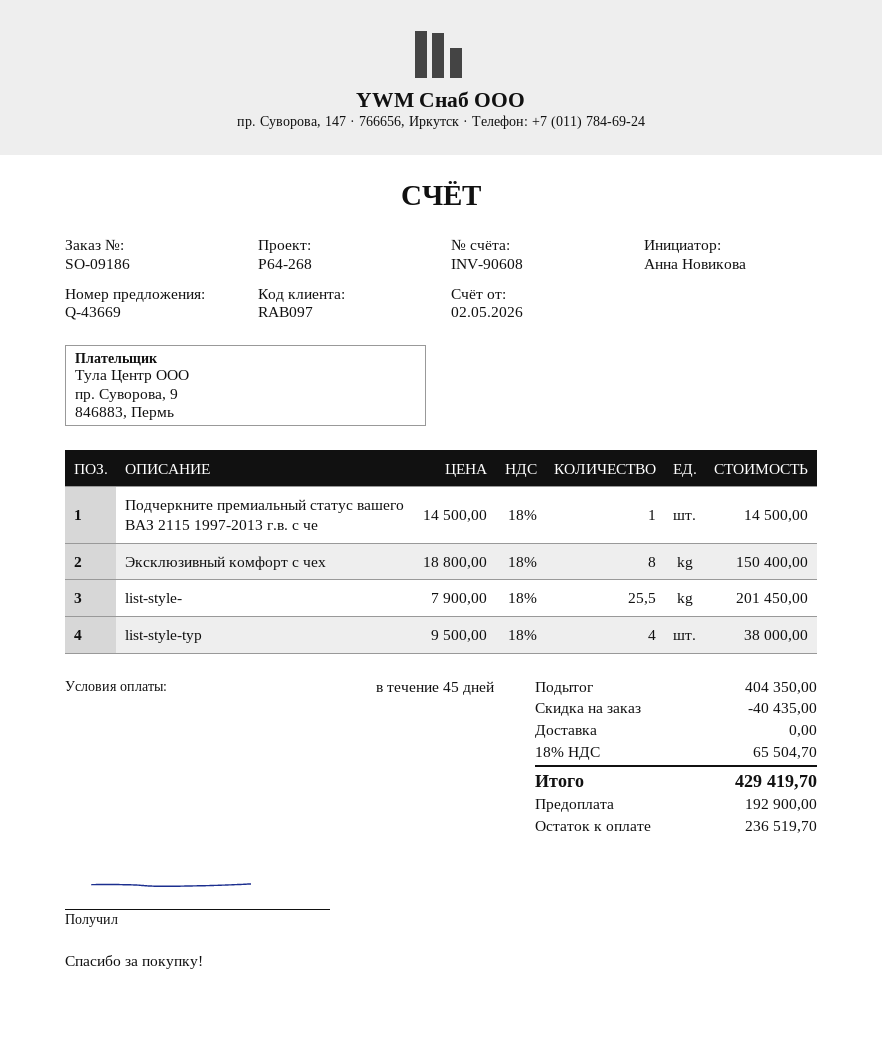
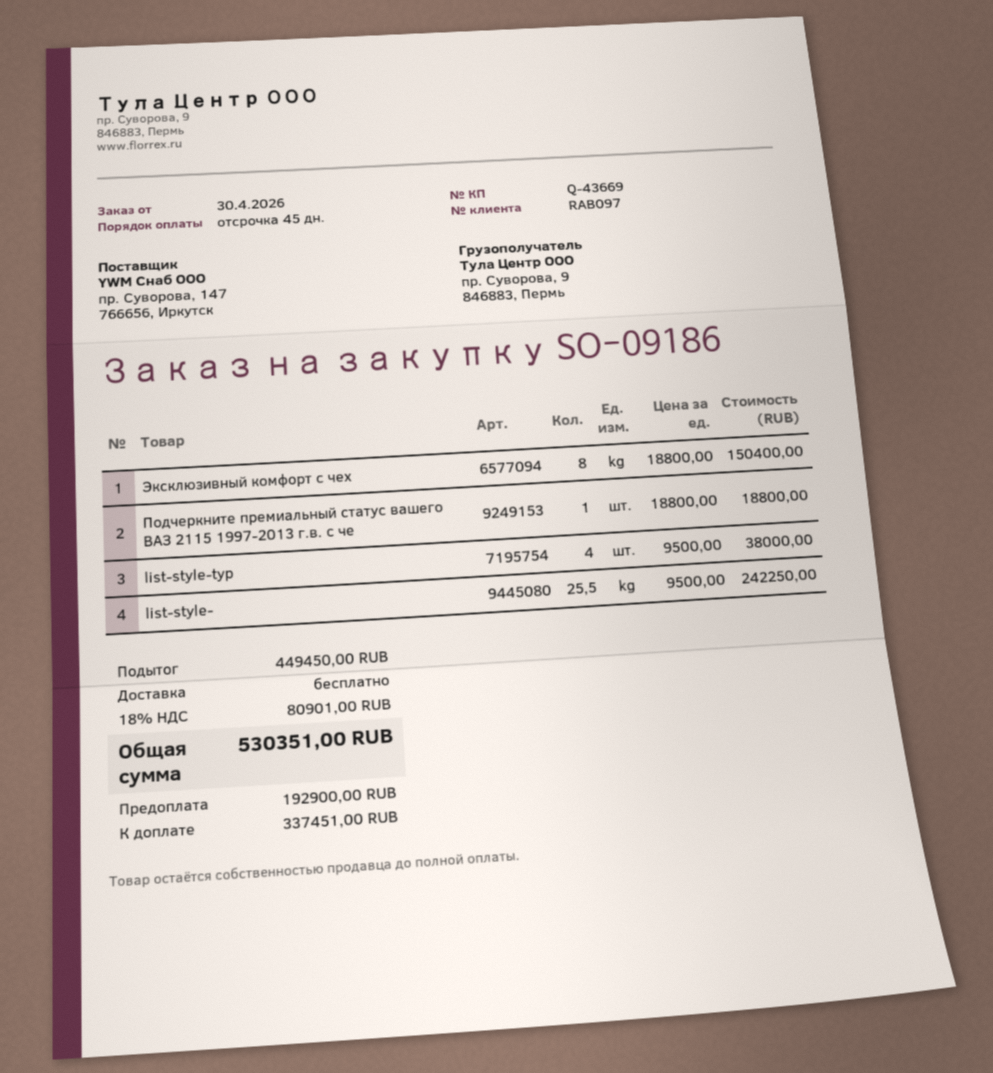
Подчеркните премиальный статус вашего ВАЗ 2115 1997-2013 г.в. с че: 1 x 14500.00 = 14500.00 -> 1 x 18800.00 = 18800.00
list-style-: 25.5 x 7900.00 = 201450.00 -> 25.5 x 9500.00 = 242250.00
subtotal: 404350.00 -> 449450.00
discount: 40435.00 -> none
tax: 18% = 65504.70 -> 18% = 80901.00
total: 429419.70 -> 530351.00
balance: 236519.70 -> 337451.00

